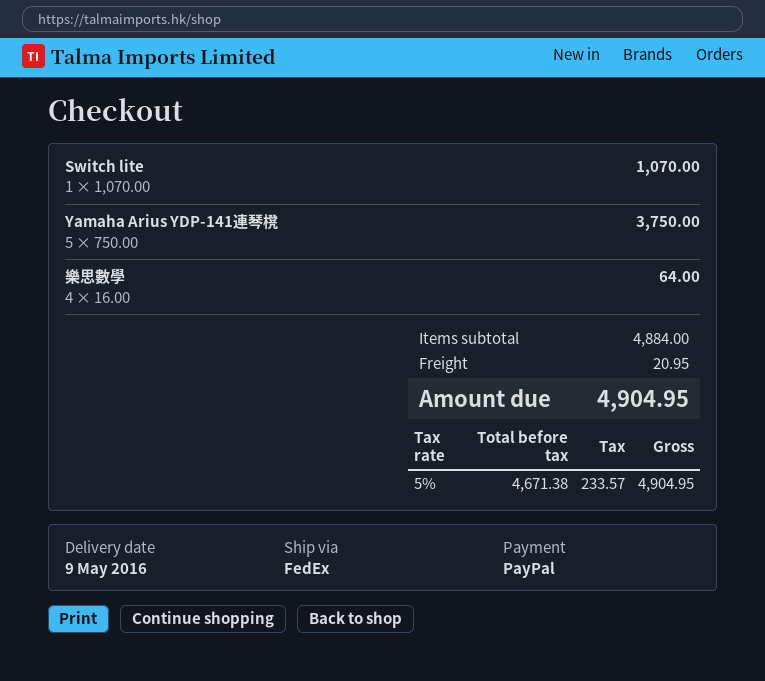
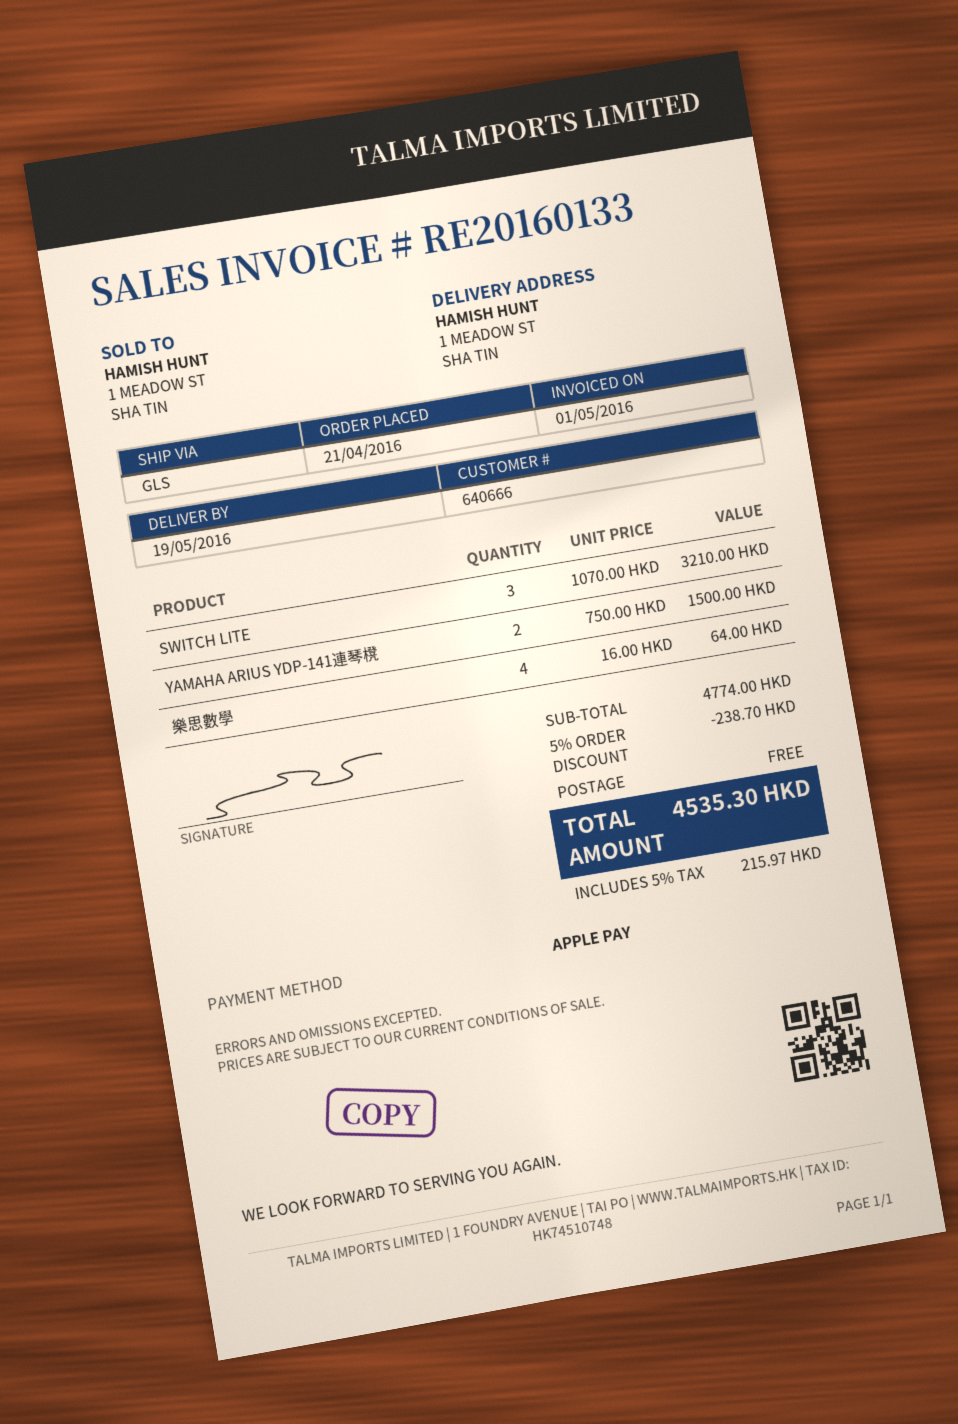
delivery date: 2016-05-09 -> 2016-05-19
payment method: PayPal -> Apple Pay
shipping method: FedEx -> GLS
Switch lite: 1 x 1070.00 = 1070.00 -> 3 x 1070.00 = 3210.00
Yamaha Arius YDP-141連琴櫈: 5 x 750.00 = 3750.00 -> 2 x 750.00 = 1500.00
subtotal: 4884.00 -> 4774.00
discount: none -> 5% = 238.70
shipping: 20.95 -> 0.00
tax: 5% = 233.57 -> 5% = 215.97
total: 4904.95 -> 4535.30

